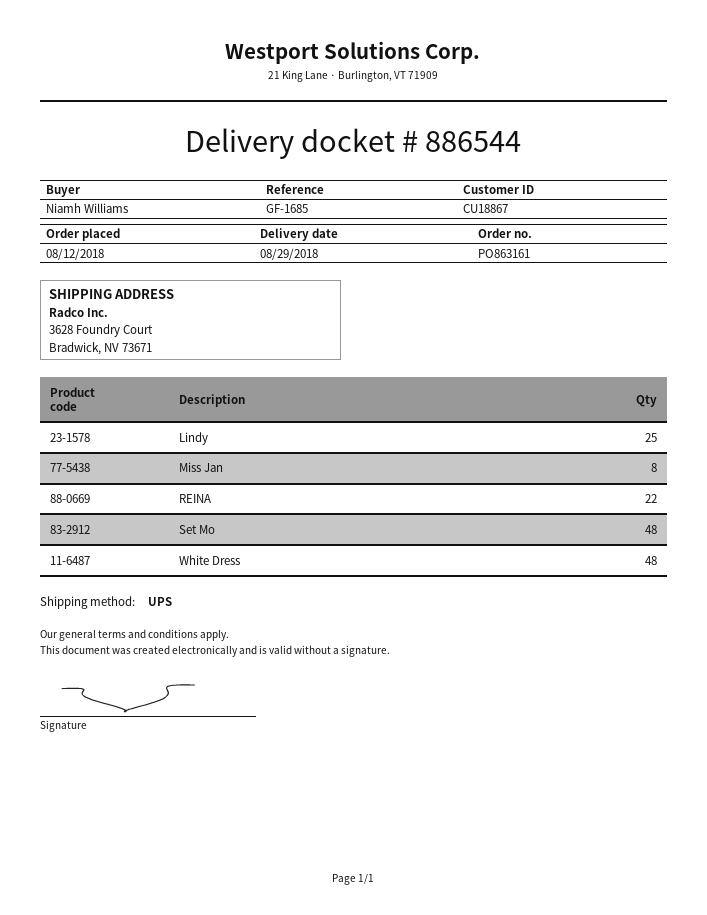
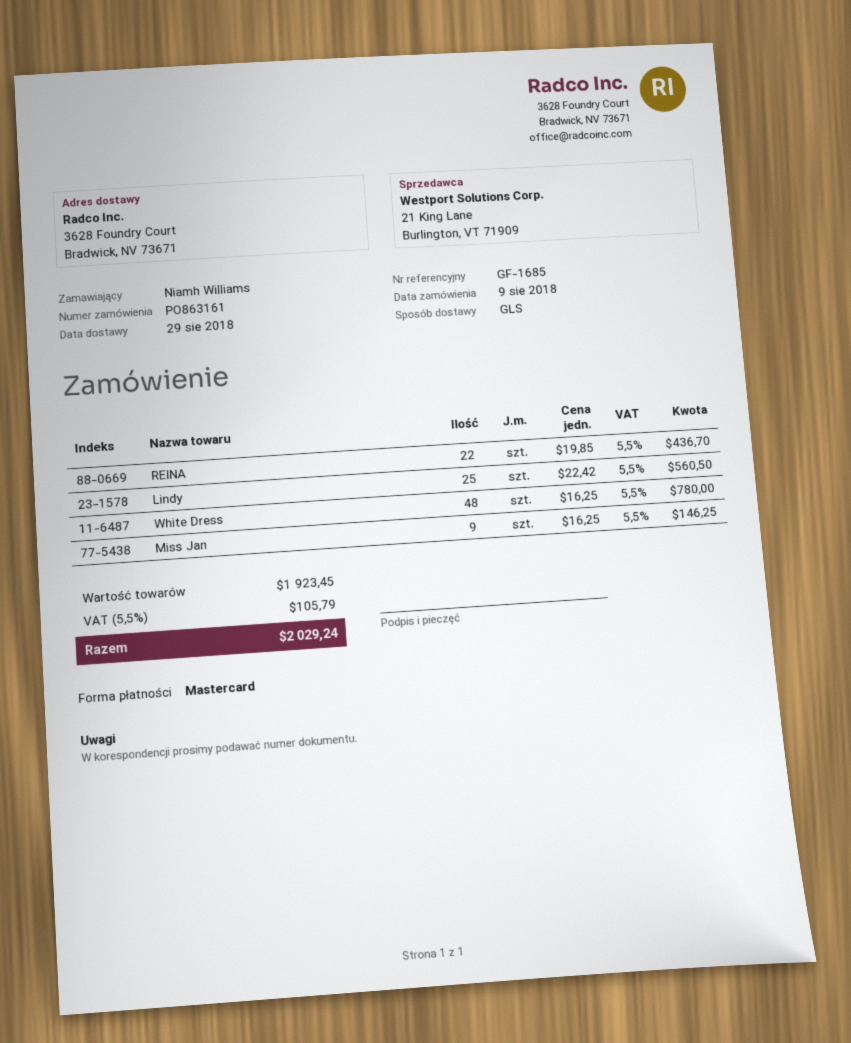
order date: 2018-08-12 -> 2018-08-09
shipping method: UPS -> GLS
Miss Jan: 8 -> 9
Set Mo: 48 -> none

